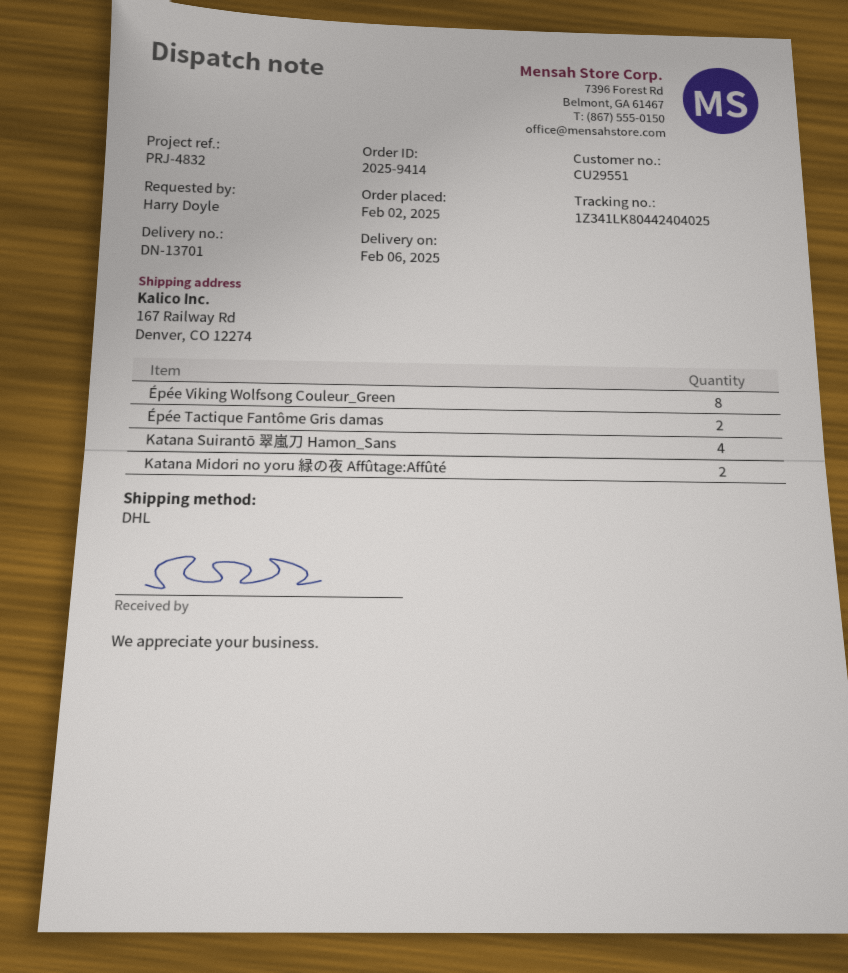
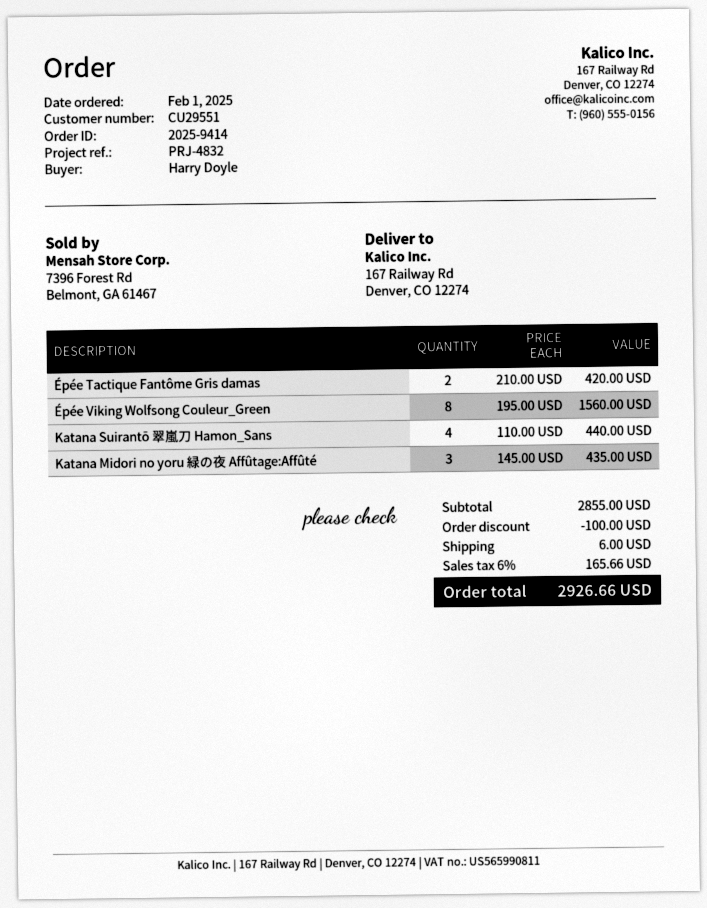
order date: 2025-02-02 -> 2025-02-01
Katana Midori no yoru 緑の夜 Affûtage:Affûté: 2 -> 3

